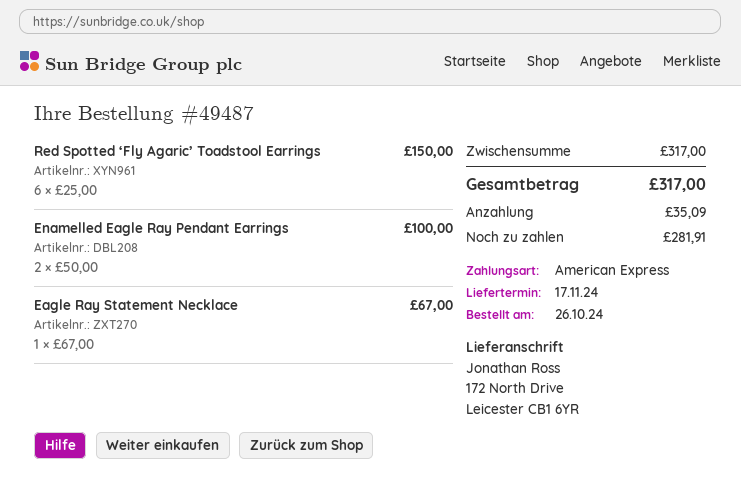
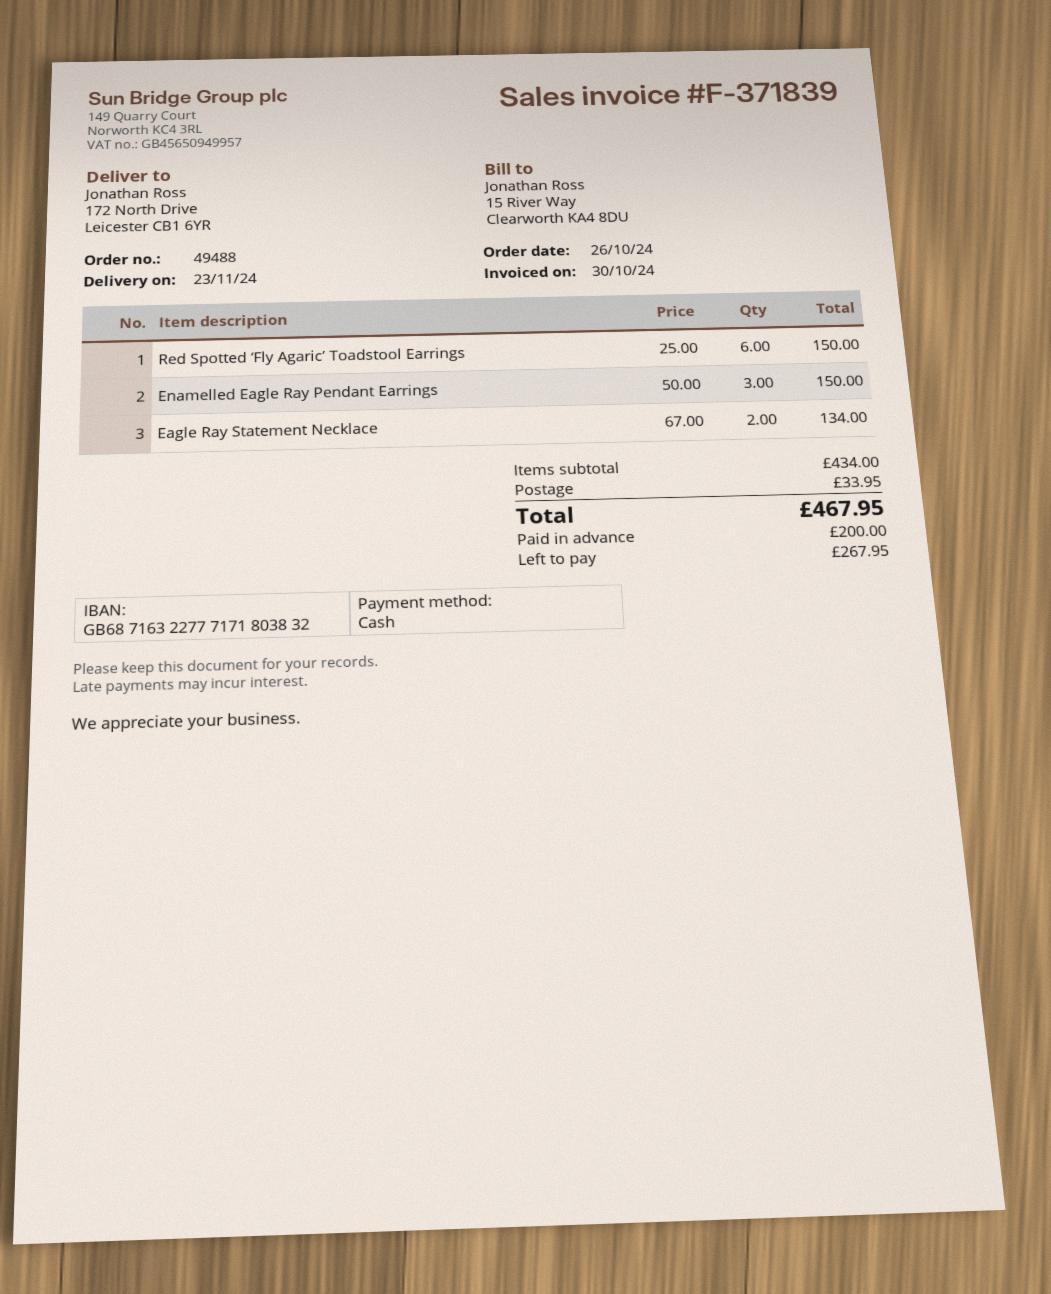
order number: 49487 -> 49488
delivery date: 2024-11-17 -> 2024-11-23
payment method: American Express -> cash
Enamelled Eagle Ray Pendant Earrings: 2 x 50.00 = 100.00 -> 3 x 50.00 = 150.00
Eagle Ray Statement Necklace: 1 x 67.00 = 67.00 -> 2 x 67.00 = 134.00
subtotal: 317.00 -> 434.00
shipping: none -> 33.95
total: 317.00 -> 467.95
deposit: 35.09 -> 200.00
balance: 281.91 -> 267.95

